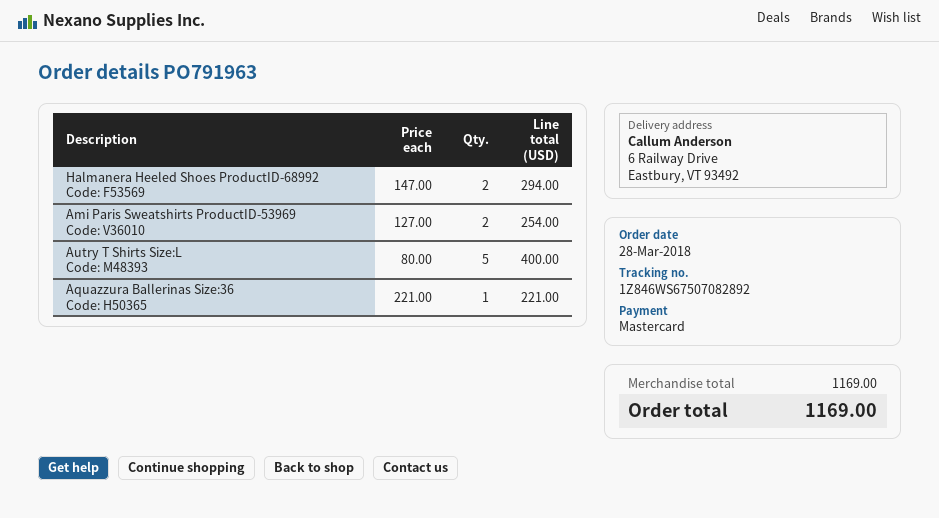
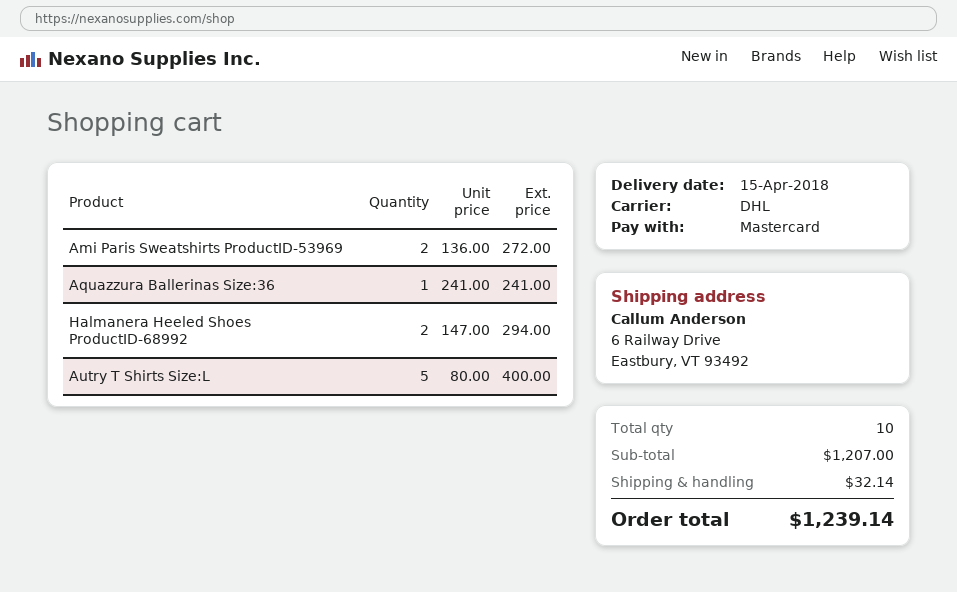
Ami Paris Sweatshirts ProductID-53969: 2 x 127.00 = 254.00 -> 2 x 136.00 = 272.00
Aquazzura Ballerinas Size:36: 1 x 221.00 = 221.00 -> 1 x 241.00 = 241.00
subtotal: 1169.00 -> 1207.00
shipping: none -> 32.14
total: 1169.00 -> 1239.14

